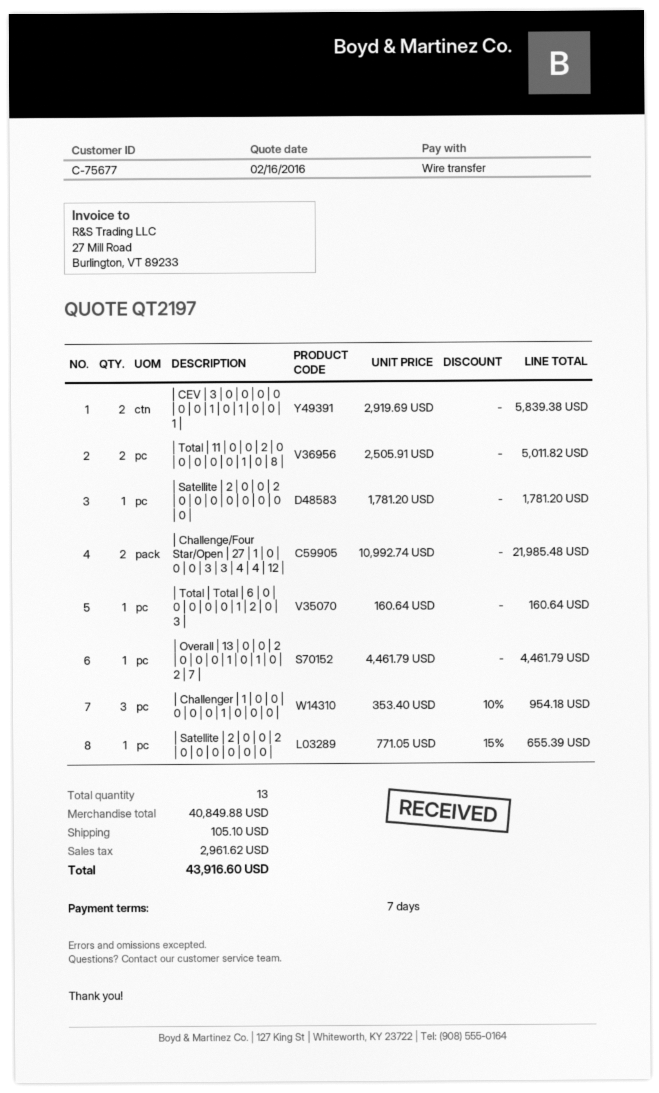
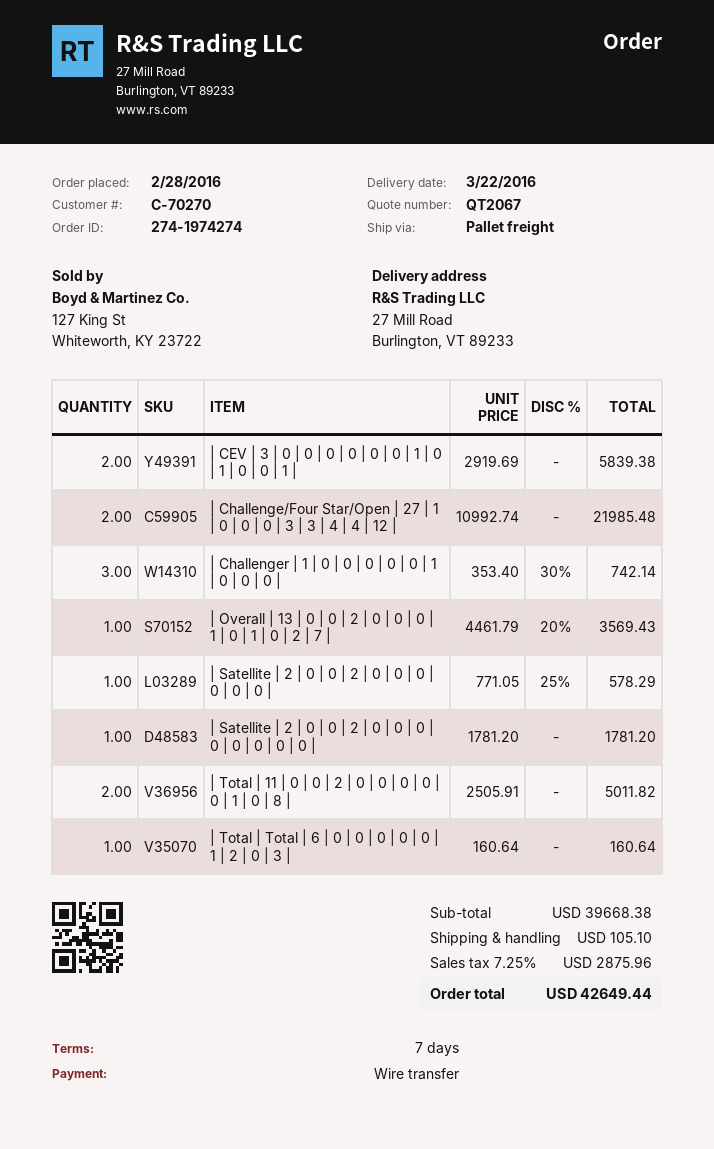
quote number: QT2197 -> QT2067
customer number: C-75677 -> C-70270
| Overall | 13 | 0 | 0 | 2 | 0 | 0 | 0 | 1 | 0 | 1 | 0 | 2 | 7 |: 1 x 4461.79 = 4461.79 -> 1 x 4461.79 - 20% = 3569.43
| Challenger | 1 | 0 | 0 | 0 | 0 | 0 | 1 | 0 | 0 | 0 |: 3 x 353.40 - 10% = 954.18 -> 3 x 353.40 - 30% = 742.14
| Satellite | 2 | 0 | 0 | 2 | 0 | 0 | 0 | 0 | 0 | 0 |: 1 x 771.05 - 15% = 655.39 -> 1 x 771.05 - 25% = 578.29
subtotal: 40849.88 -> 39668.38
tax: 2961.62 -> 2875.96
total: 43916.60 -> 42649.44

